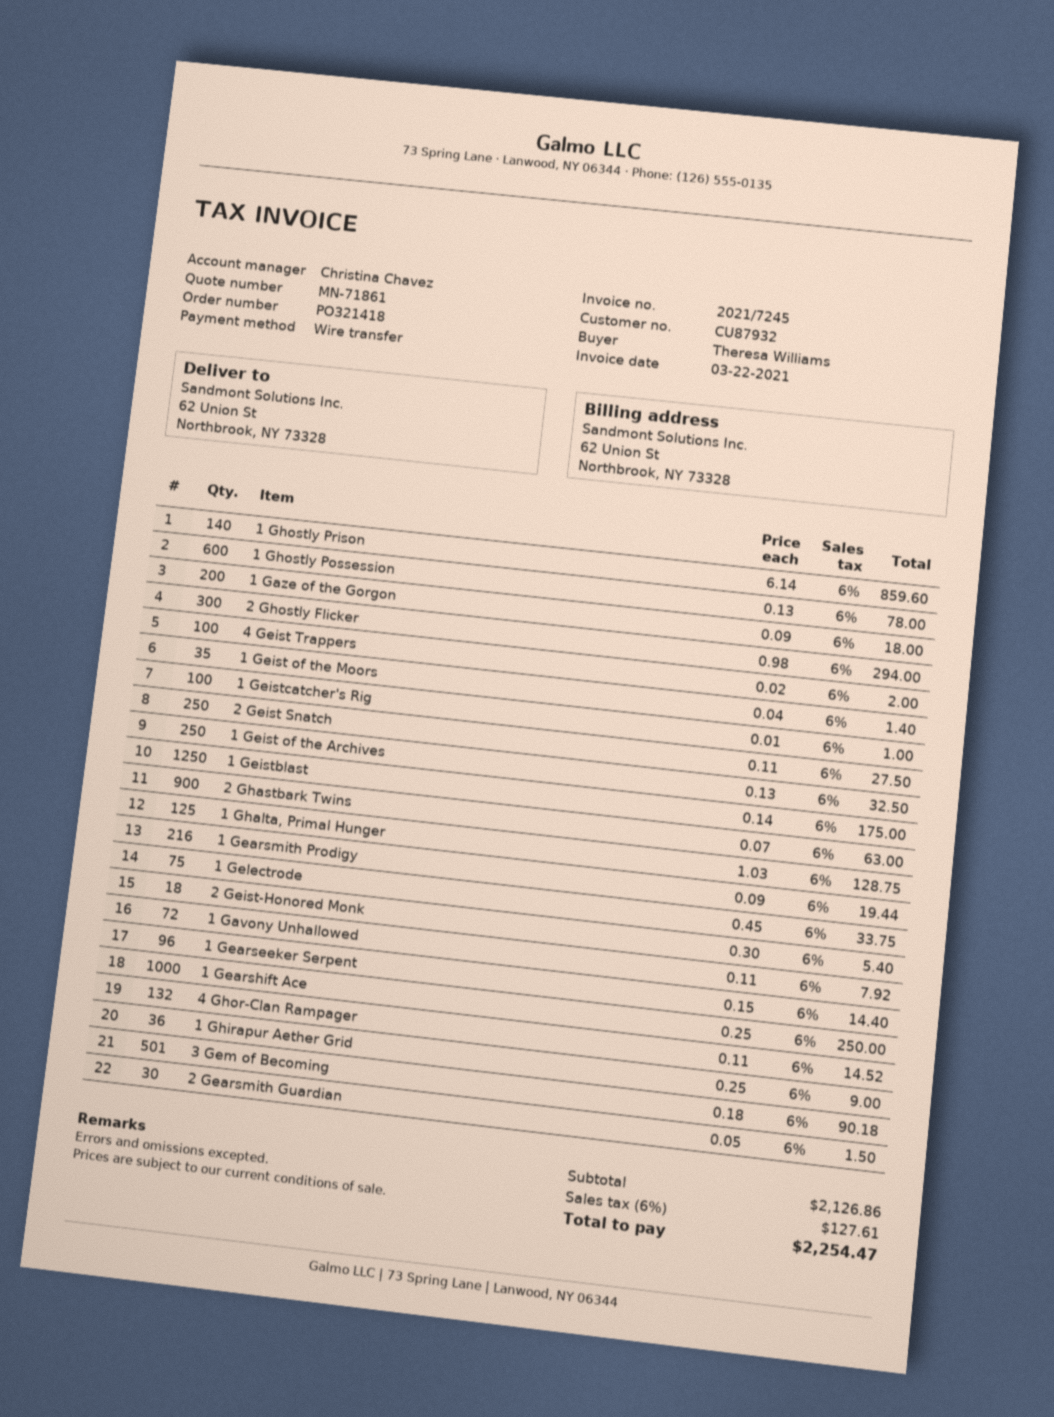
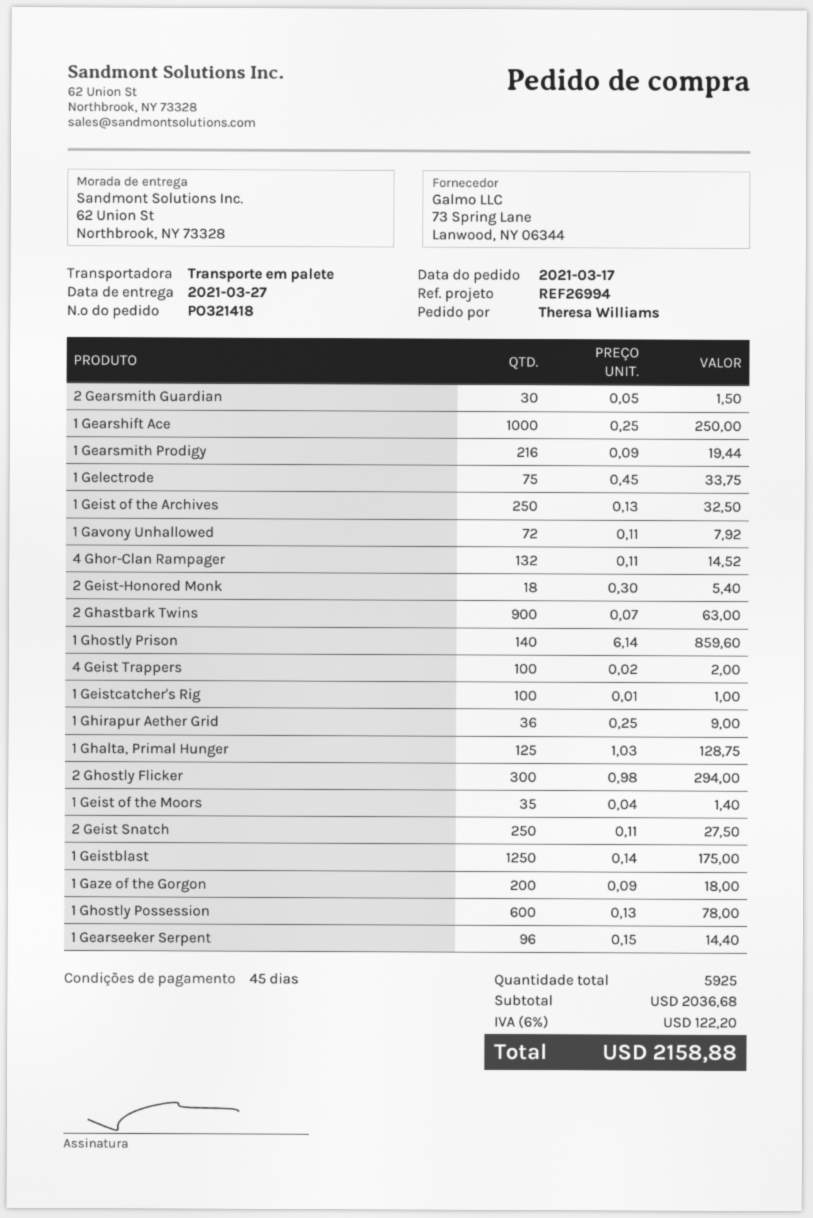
3 Gem of Becoming: 501 x 0.18 = 90.18 -> none
subtotal: 2126.86 -> 2036.68
tax: 6% = 127.61 -> 6% = 122.20
total: 2254.47 -> 2158.88

